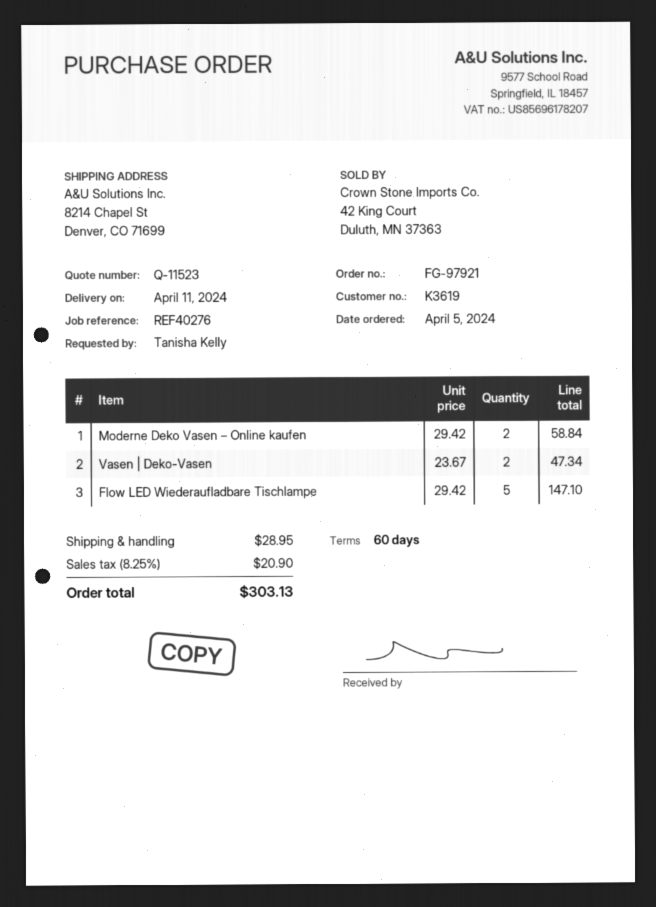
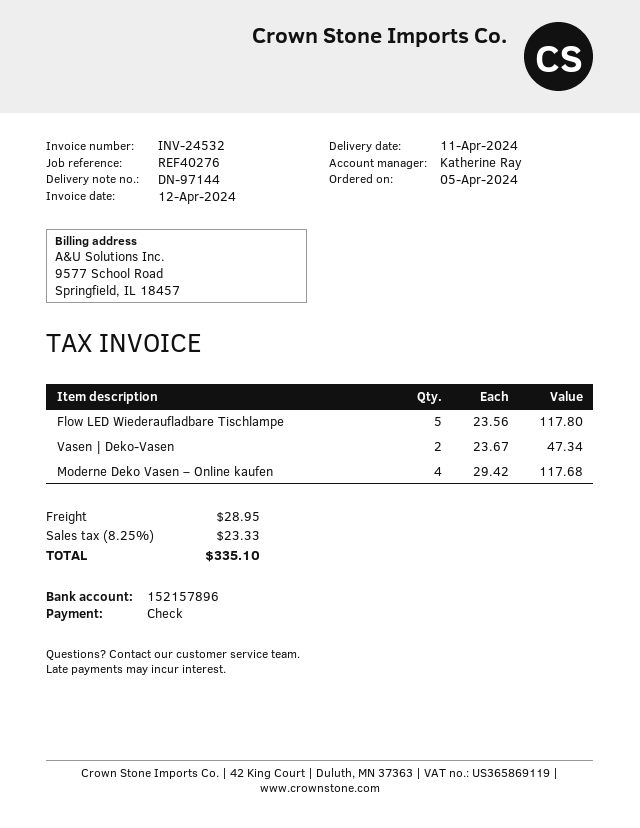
Moderne Deko Vasen – Online kaufen: 2 x 29.42 = 58.84 -> 4 x 29.42 = 117.68
Flow LED Wiederaufladbare Tischlampe: 5 x 29.42 = 147.10 -> 5 x 23.56 = 117.80
tax: 8.25% = 20.90 -> 8.25% = 23.33
total: 303.13 -> 335.10

